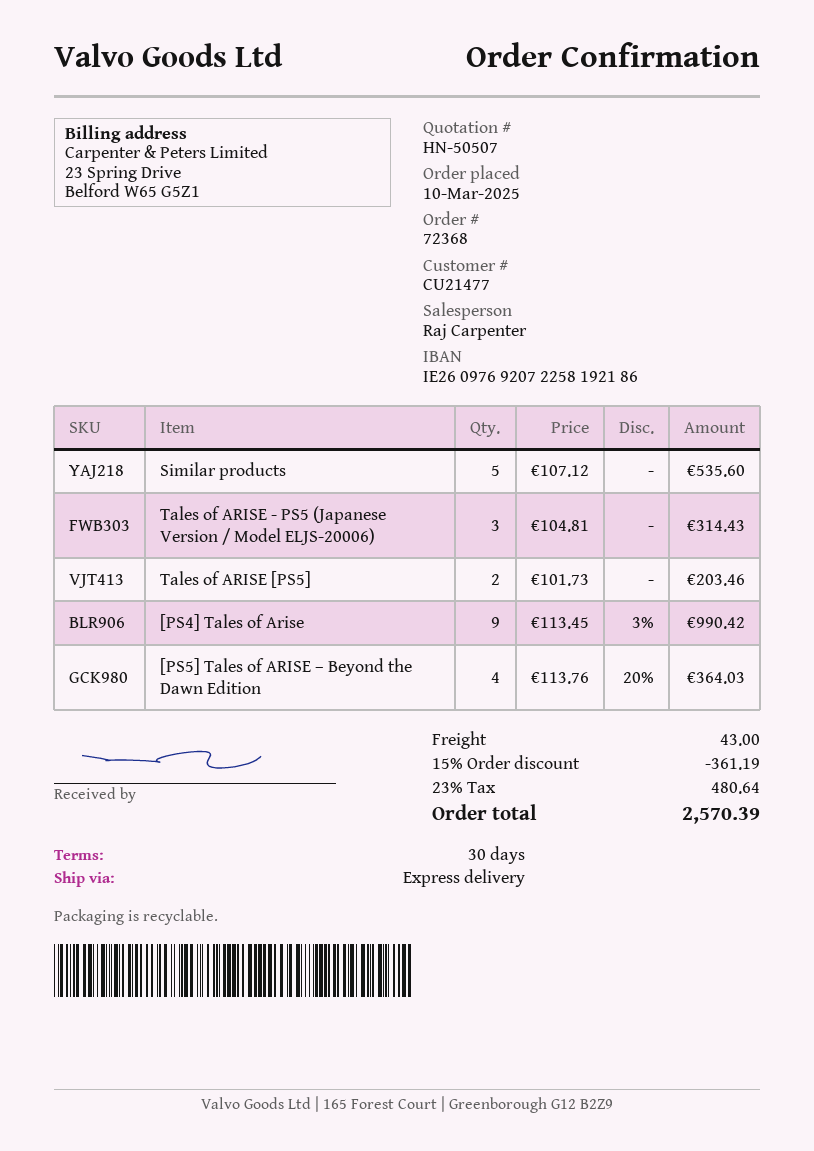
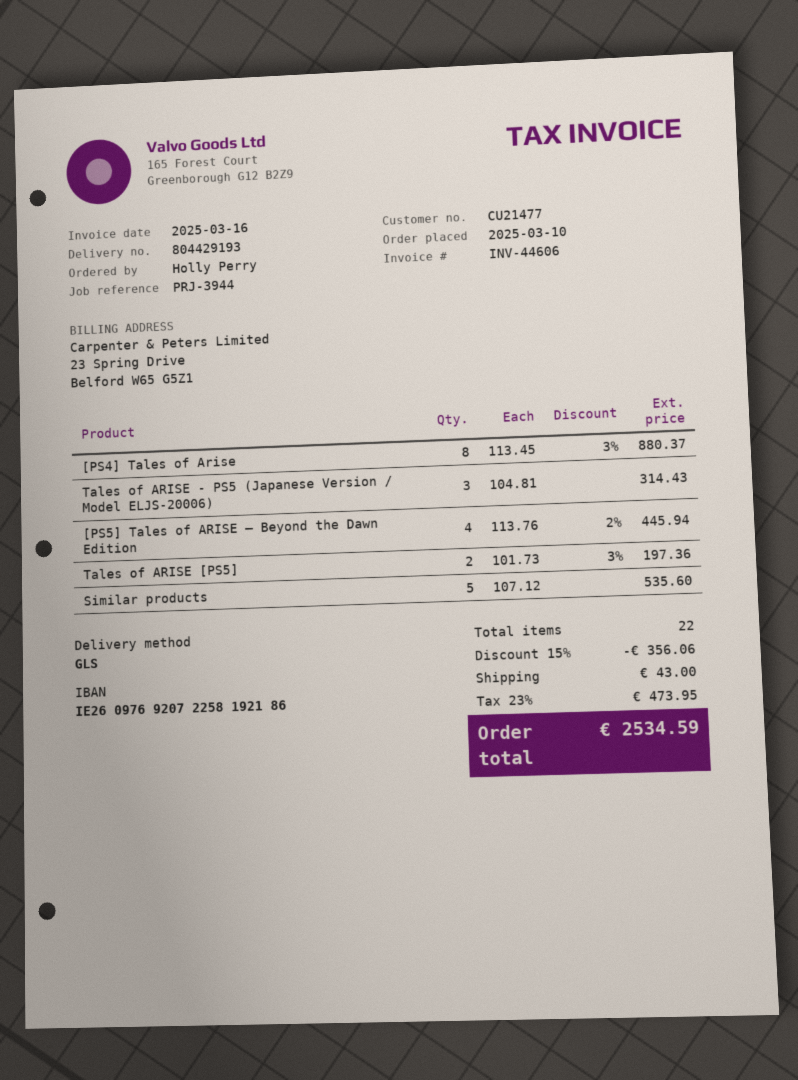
shipping method: express -> GLS
Tales of ARISE [PS5]: 2 x 101.73 = 203.46 -> 2 x 101.73 - 3% = 197.36
[PS4] Tales of Arise: 9 x 113.45 - 3% = 990.42 -> 8 x 113.45 - 3% = 880.37
[PS5] Tales of ARISE – Beyond the Dawn Edition: 4 x 113.76 - 20% = 364.03 -> 4 x 113.76 - 2% = 445.94
discount: 15% = 361.19 -> 15% = 356.06
tax: 23% = 480.64 -> 23% = 473.95
total: 2570.39 -> 2534.59

